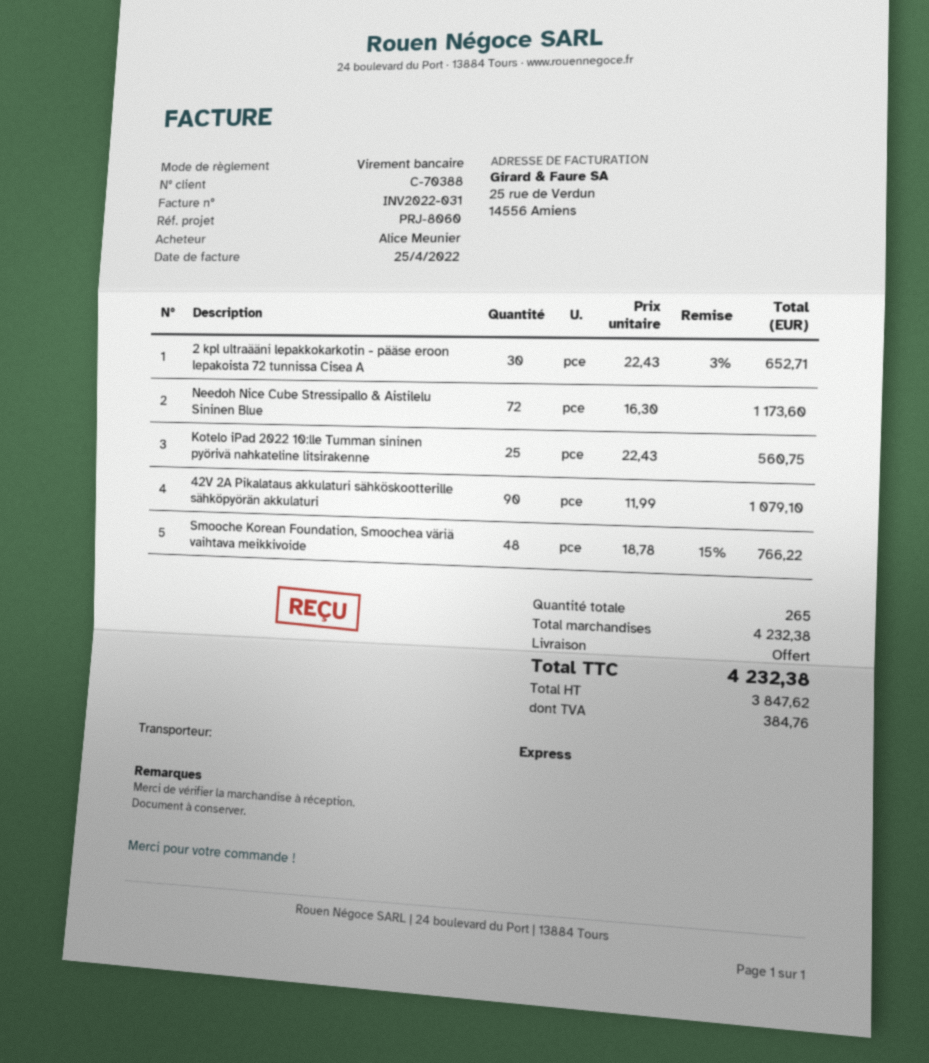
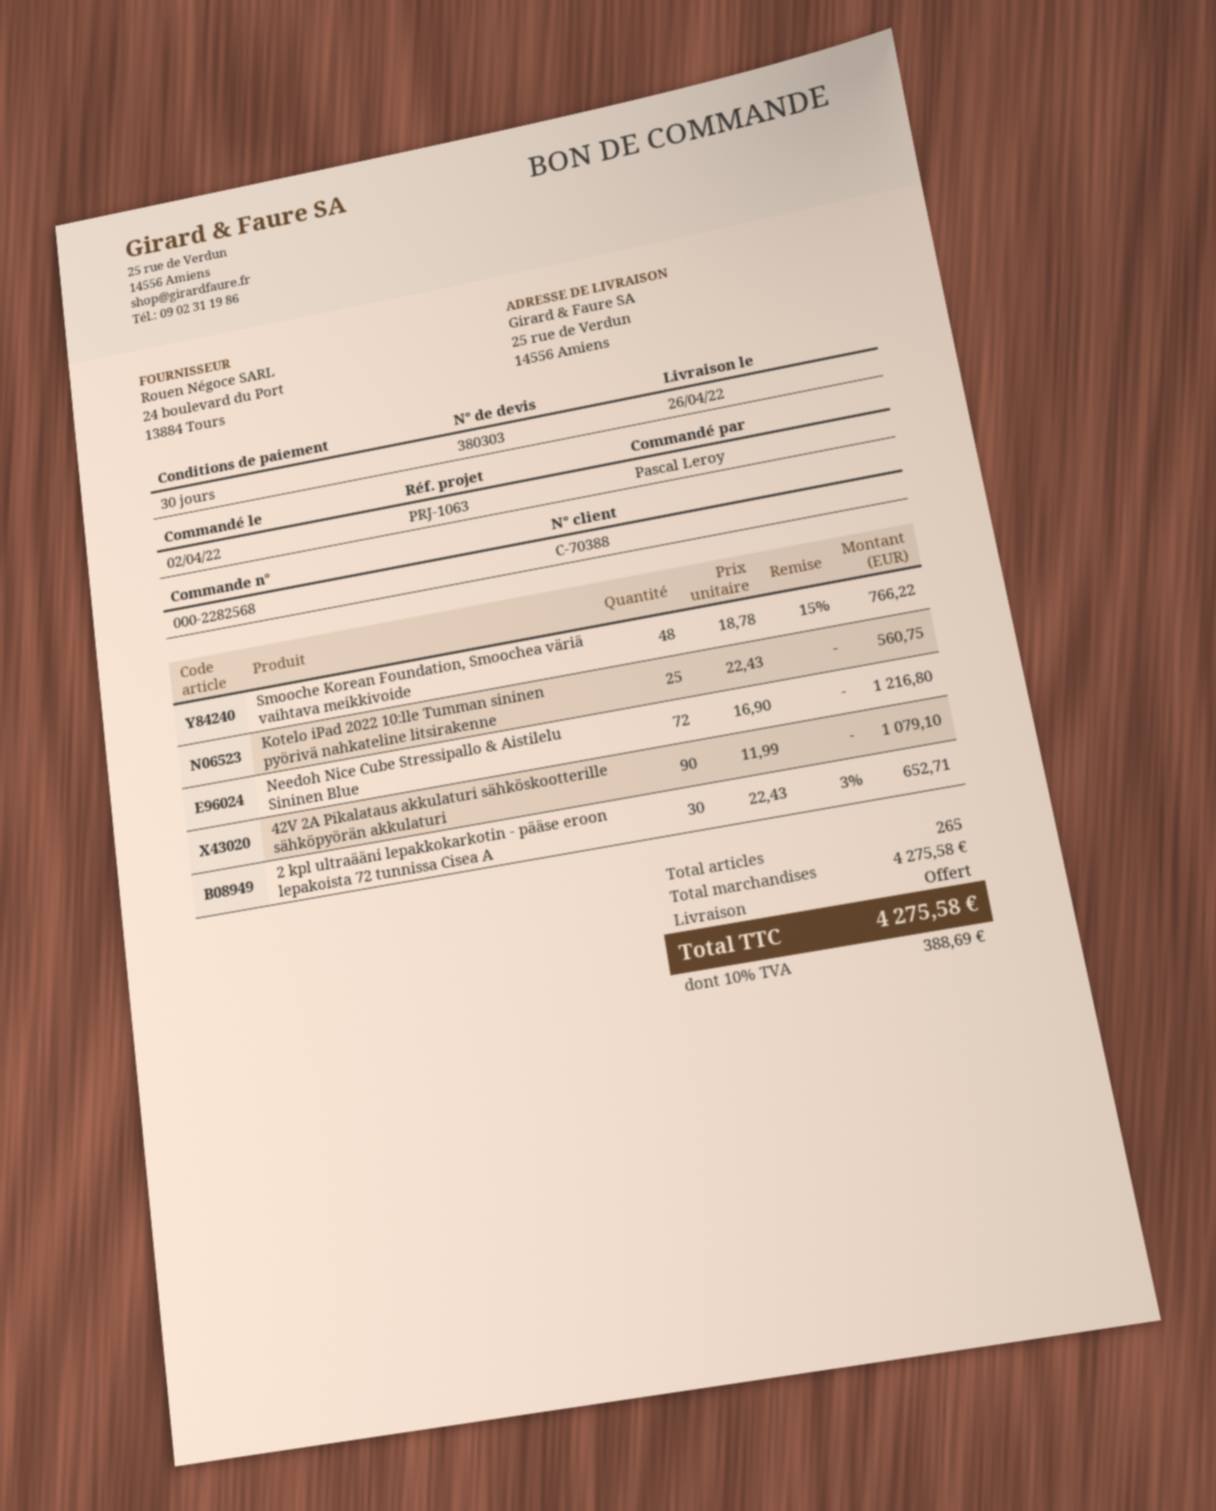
reference: PRJ-8060 -> PRJ-1063
ordered by: Alice Meunier -> Pascal Leroy
Needoh Nice Cube Stressipallo & Aistilelu Sininen Blue: 72 x 16.30 = 1173.60 -> 72 x 16.90 = 1216.80
subtotal: 4232.38 -> 4275.58
tax: 384.76 -> 388.69
total: 4232.38 -> 4275.58

